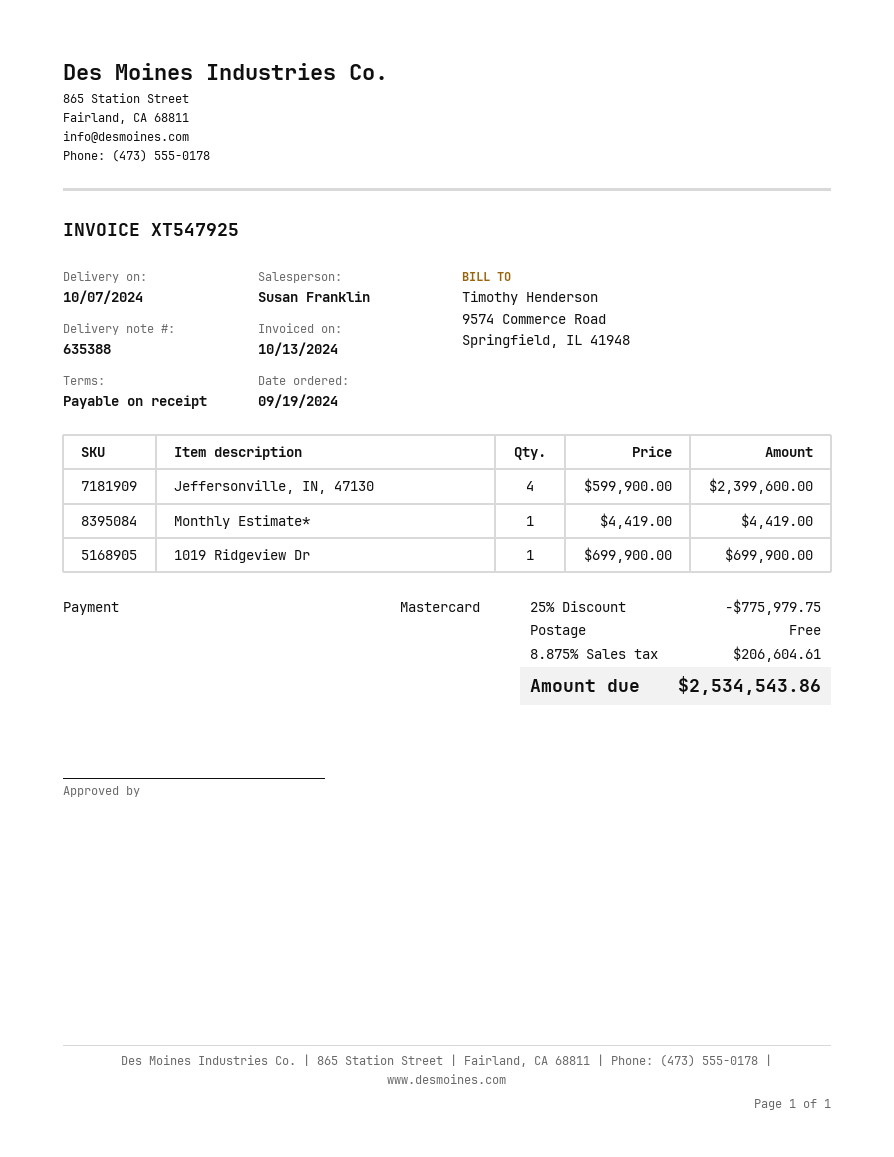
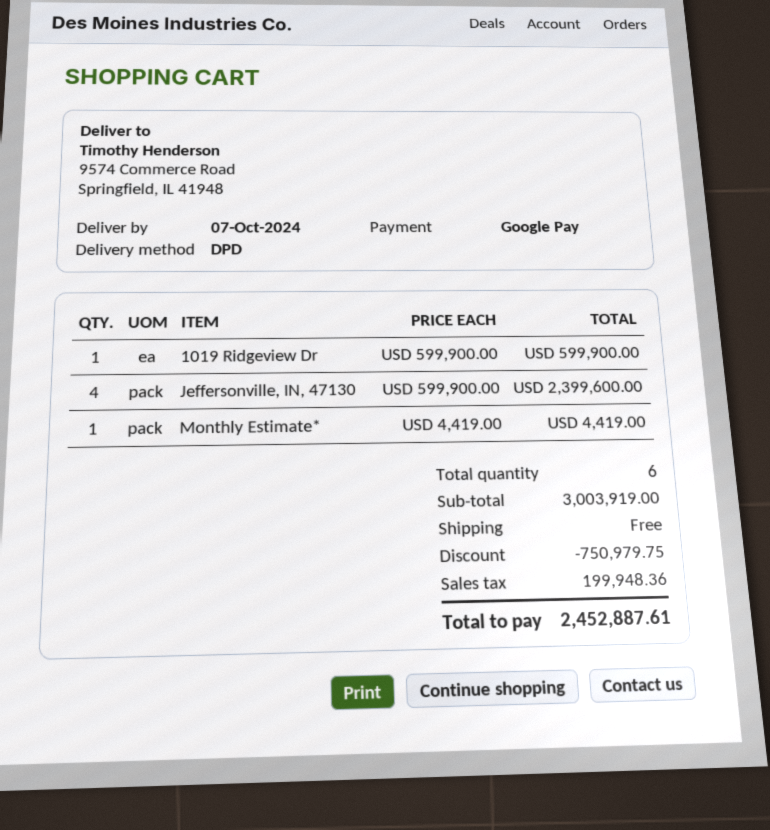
payment method: Mastercard -> Google Pay
1019 Ridgeview Dr: 1 x 699900.00 = 699900.00 -> 1 x 599900.00 = 599900.00
discount: 775979.75 -> 750979.75
tax: 206604.61 -> 199948.36
total: 2534543.86 -> 2452887.61

